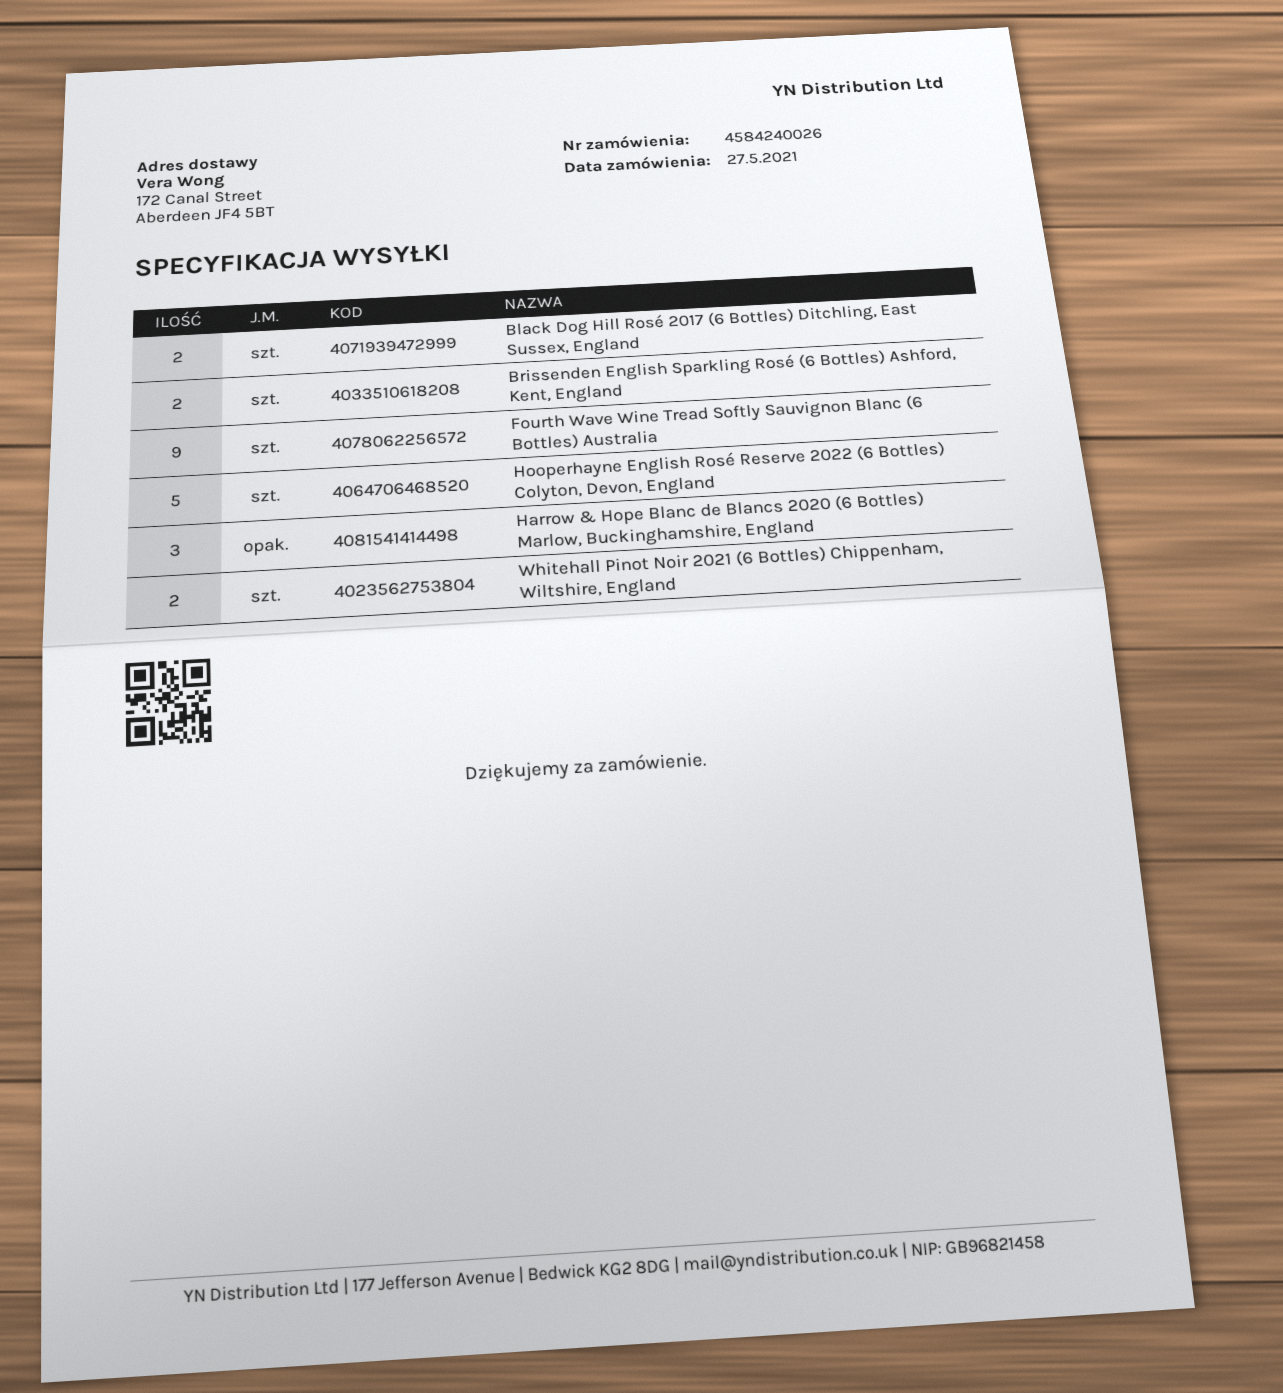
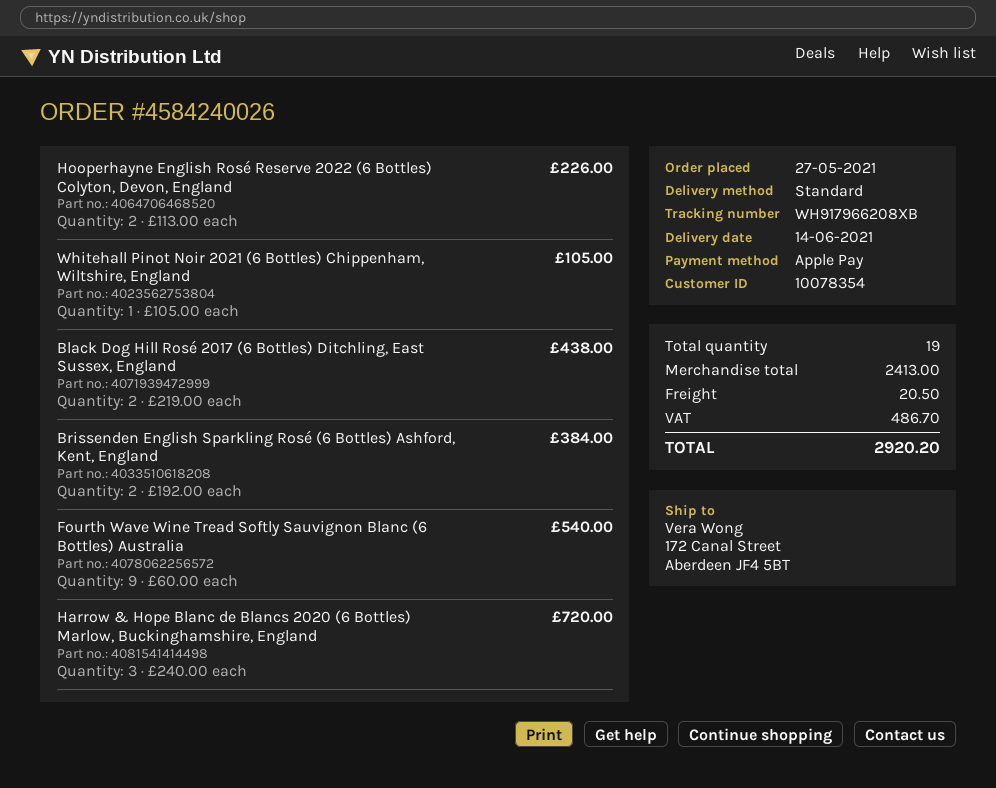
Hooperhayne English Rosé Reserve 2022 (6 Bottles) Colyton, Devon, England: 5 -> 2
Whitehall Pinot Noir 2021 (6 Bottles) Chippenham, Wiltshire, England: 2 -> 1

